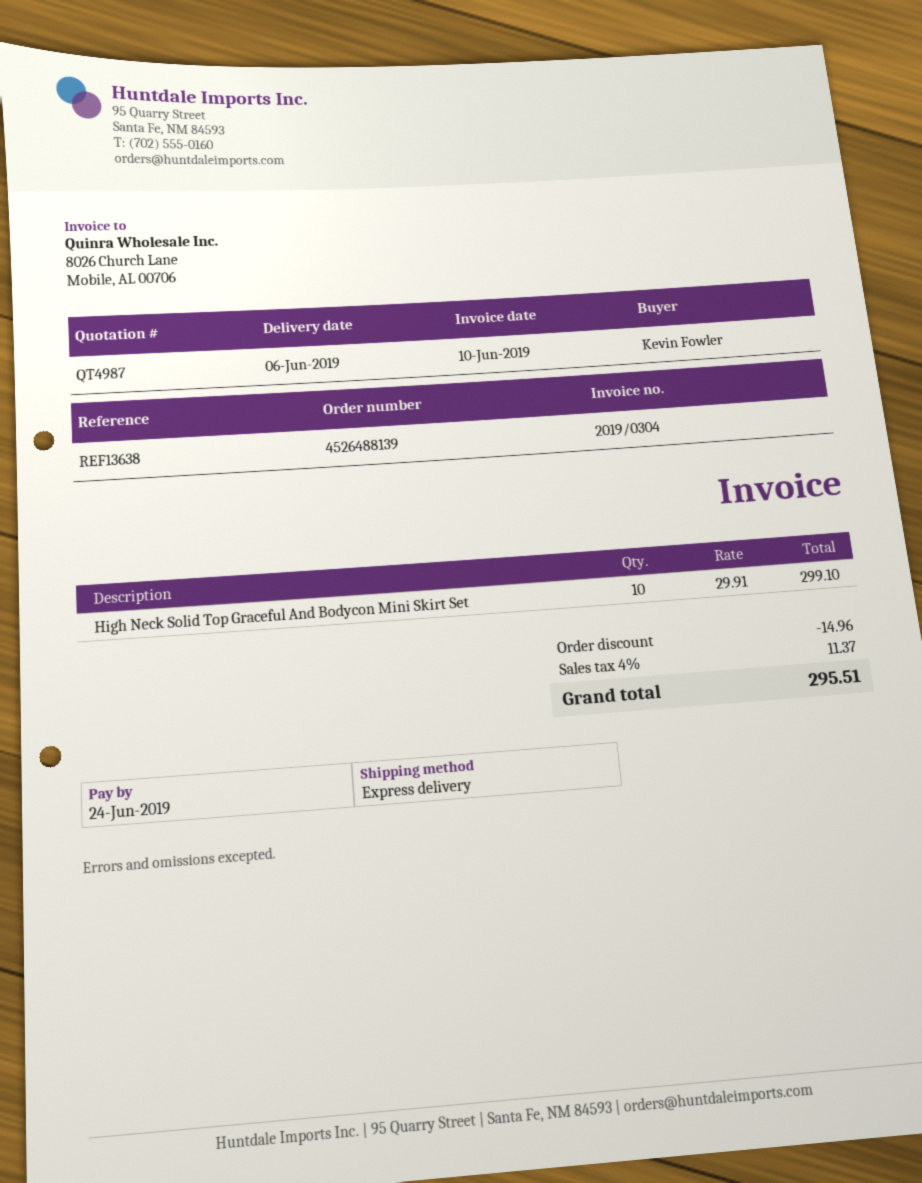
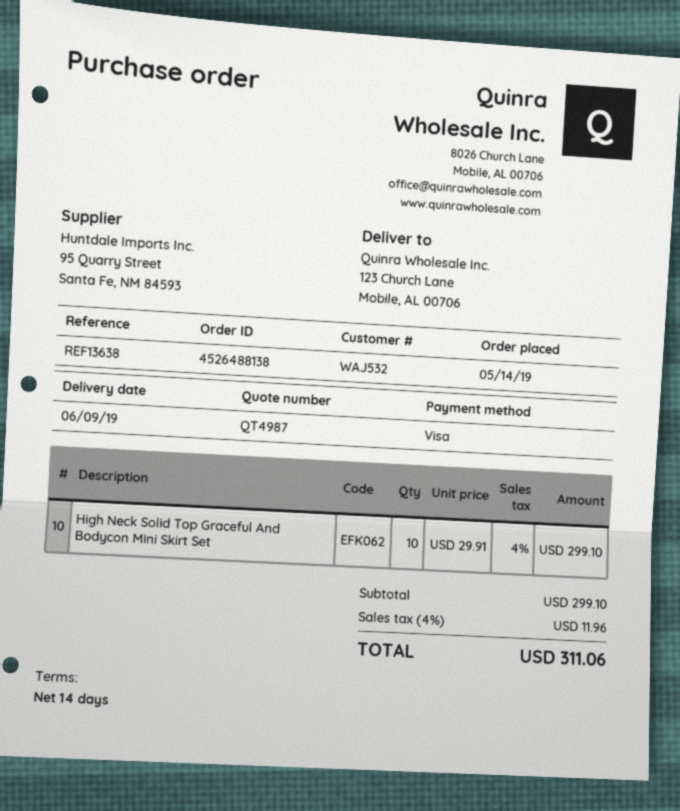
order number: 4526488139 -> 4526488138
delivery date: 2019-06-06 -> 2019-06-09
discount: 14.96 -> none
tax: 4% = 11.37 -> 4% = 11.96
total: 295.51 -> 311.06

